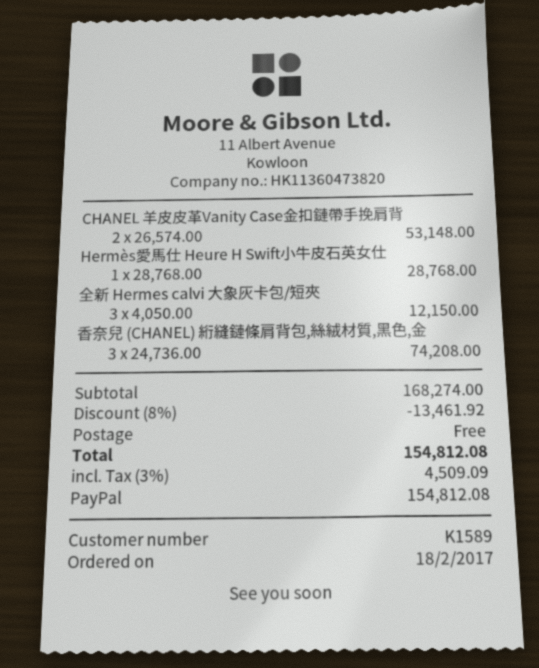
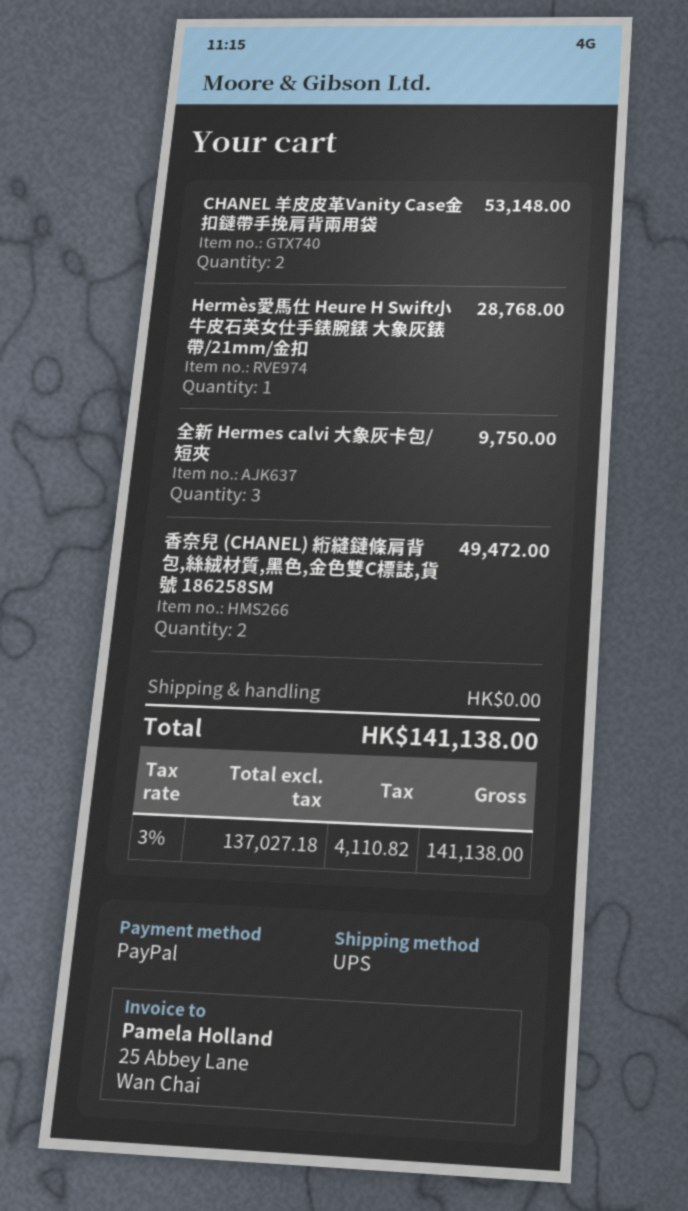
全新 Hermes calvi 大象灰卡包/短夾: 3 for 12150.00 -> 3 for 9750.00
香奈兒 (CHANEL) 絎縫鏈條肩背包,絲絨材質,黑色,金: 3 for 74208.00 -> 2 for 49472.00
discount: 8% = 13461.92 -> none
tax: 3% = 4509.09 -> 3% = 4110.82
total: 154812.08 -> 141138.00

